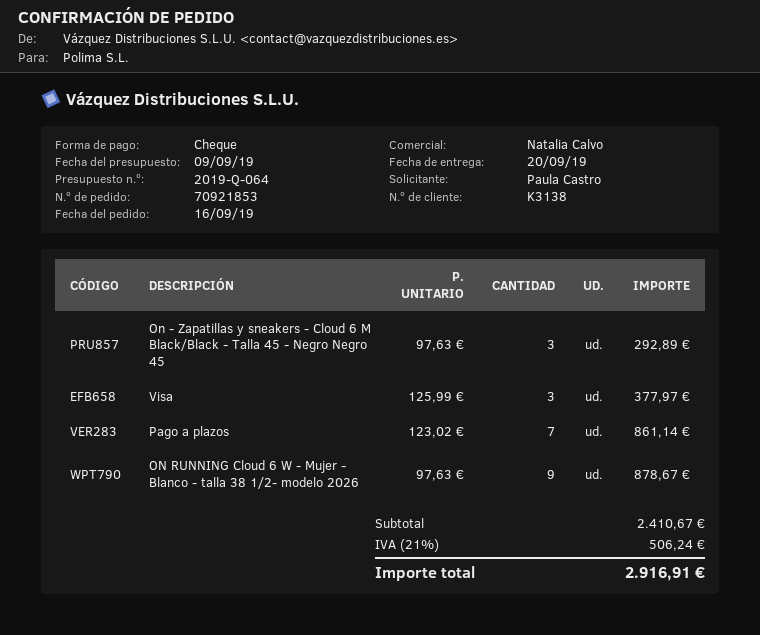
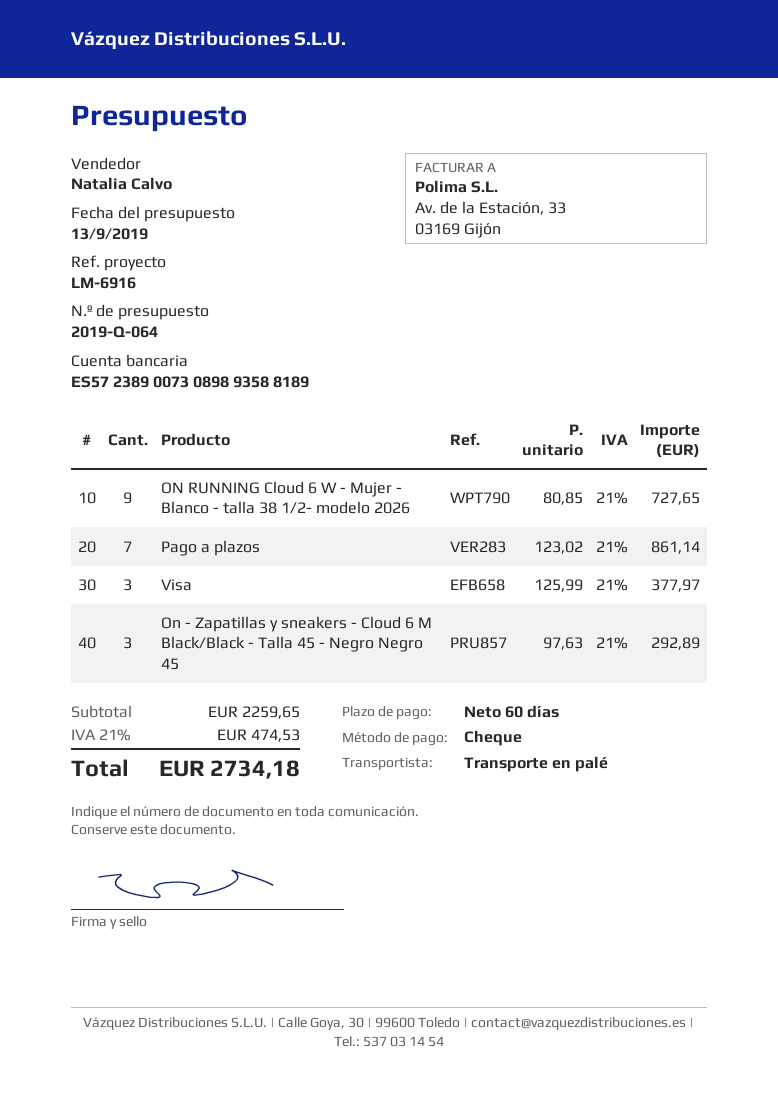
quote date: 2019-09-09 -> 2019-09-13
ON RUNNING Cloud 6 W - Mujer - Blanco - talla 38 1/2- modelo 2026: 9 x 97.63 = 878.67 -> 9 x 80.85 = 727.65
subtotal: 2410.67 -> 2259.65
tax: 21% = 506.24 -> 21% = 474.53
total: 2916.91 -> 2734.18

